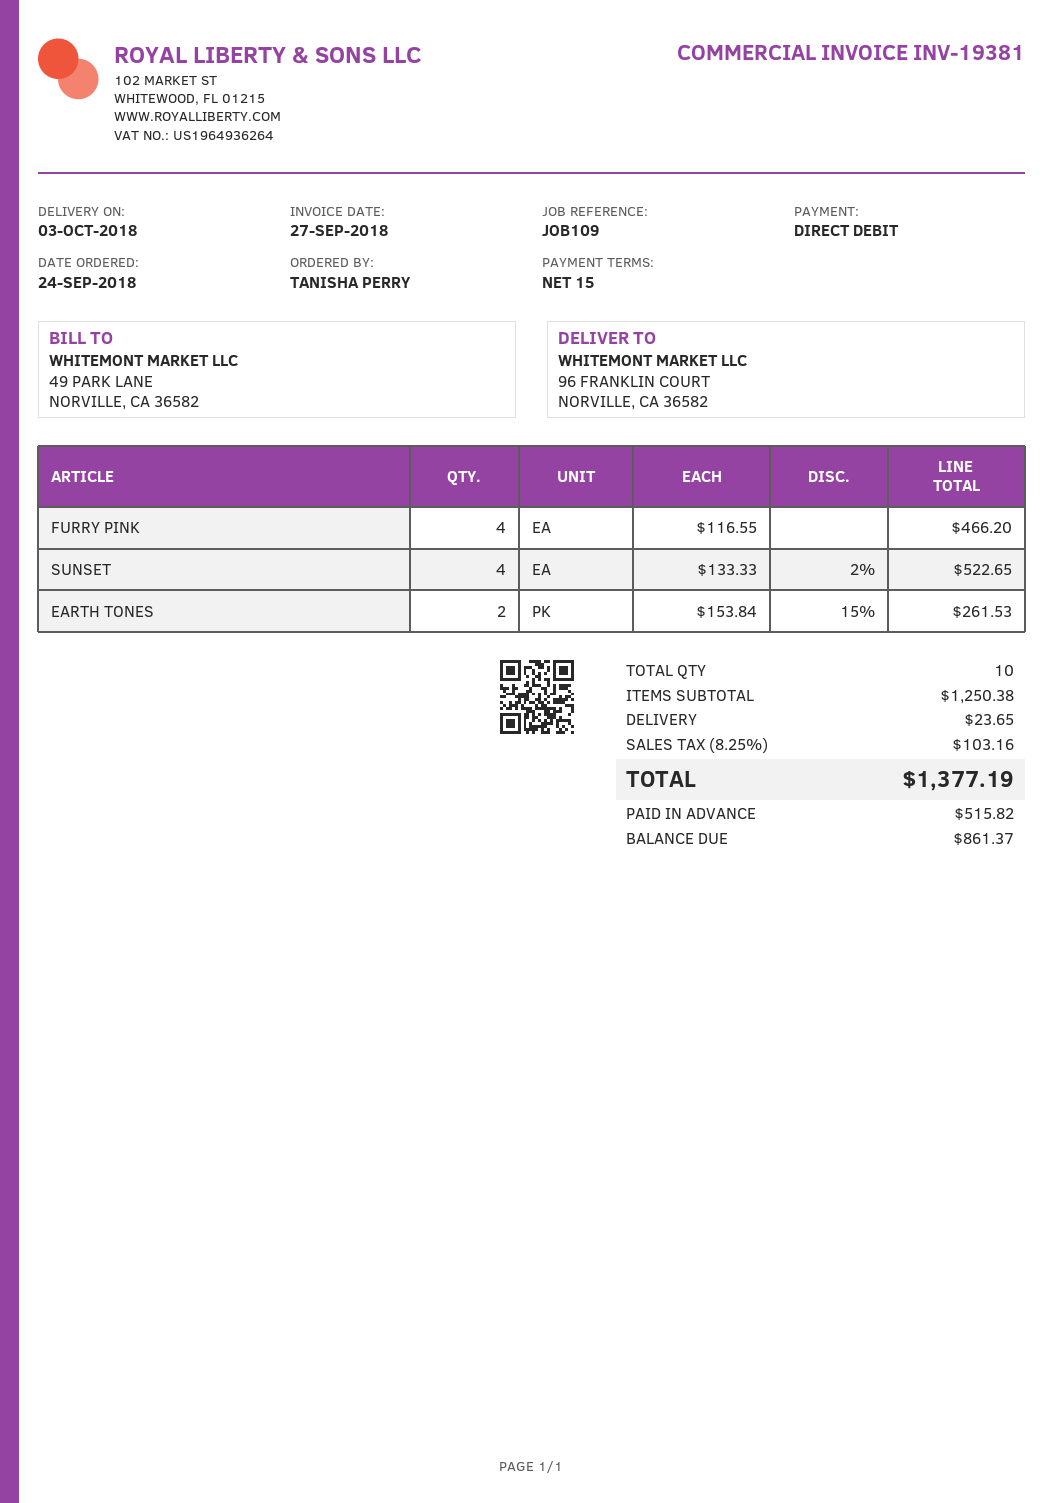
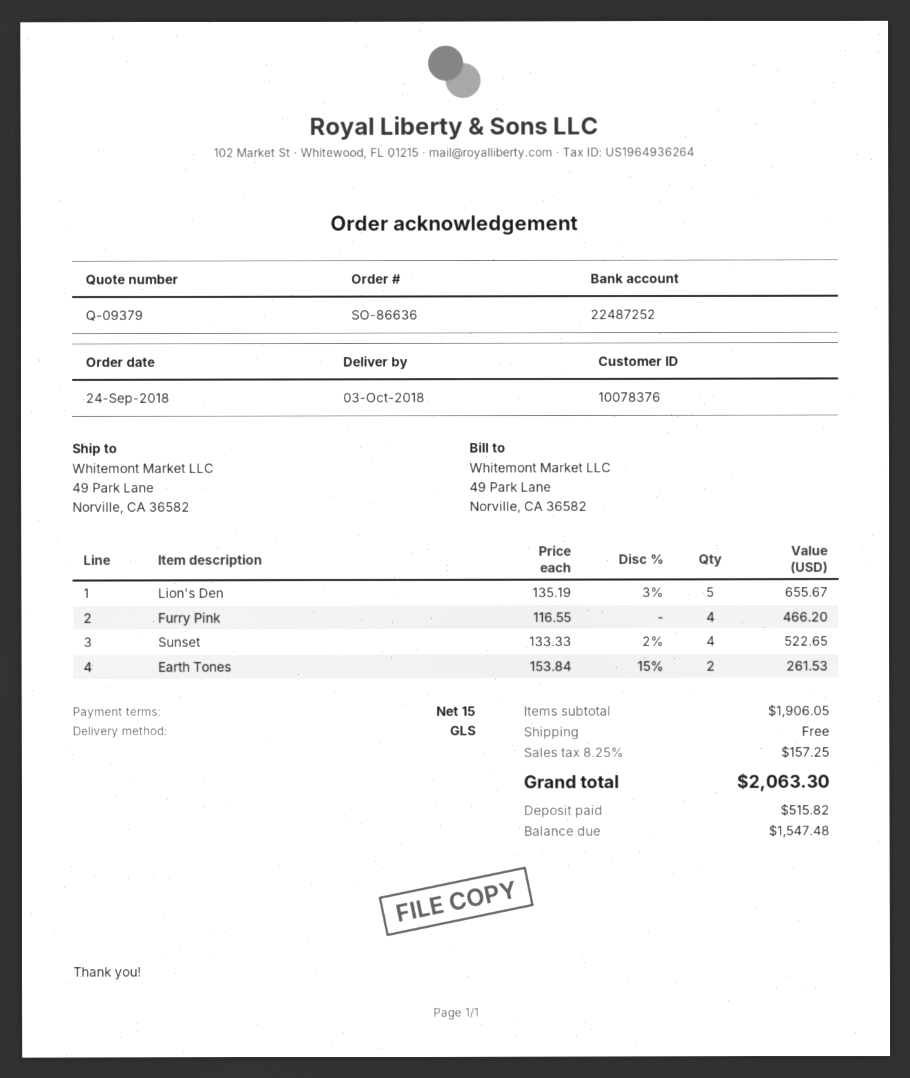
ship to: 96 FRANKLIN COURT, NORVILLE, CA 36582 -> 49 Park Lane, Norville, CA 36582
Lion's Den: none -> 5 x 135.19 - 3% = 655.67
subtotal: 1250.38 -> 1906.05
shipping: 23.65 -> 0.00
tax: 8.25% = 103.16 -> 8.25% = 157.25
total: 1377.19 -> 2063.30
balance: 861.37 -> 1547.48

